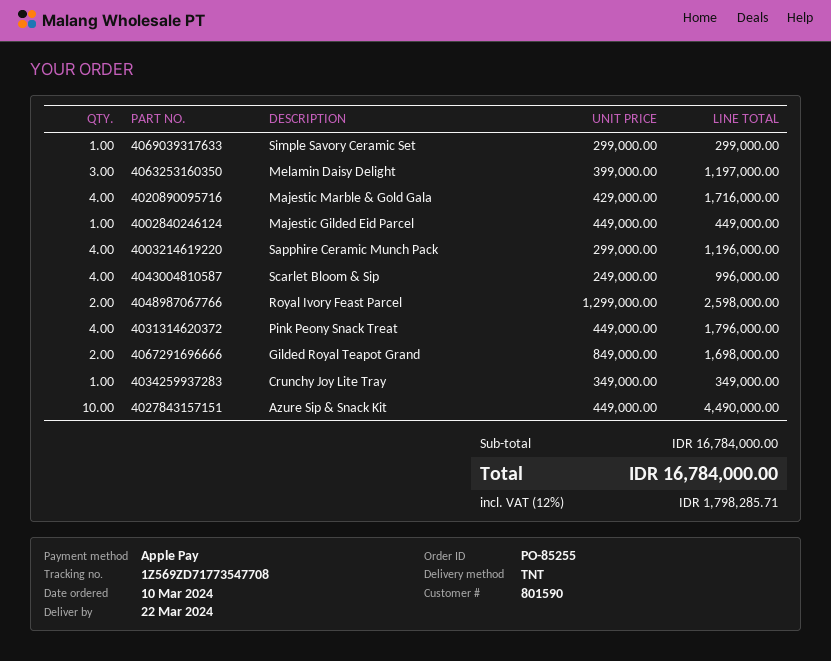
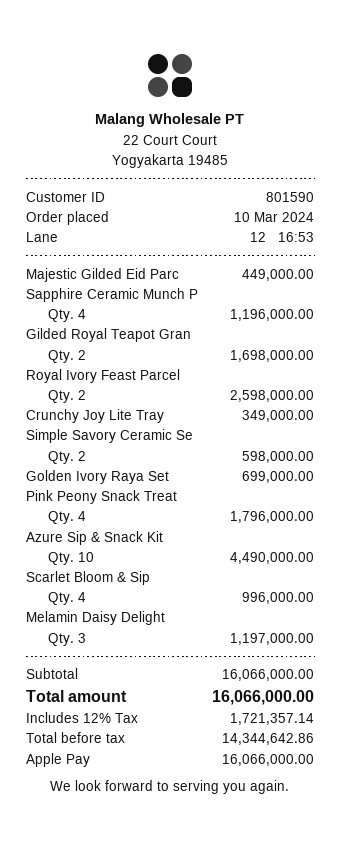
Simple Savory Ceramic Set: 1 for 299000.00 -> 2 for 598000.00
Majestic Marble & Gold Gala: 4 for 1716000.00 -> none
Golden Ivory Raya Set: none -> 1 for 699000.00
subtotal: 16784000.00 -> 16066000.00
tax: 12% = 1798285.71 -> 12% = 1721357.14
total: 16784000.00 -> 16066000.00

